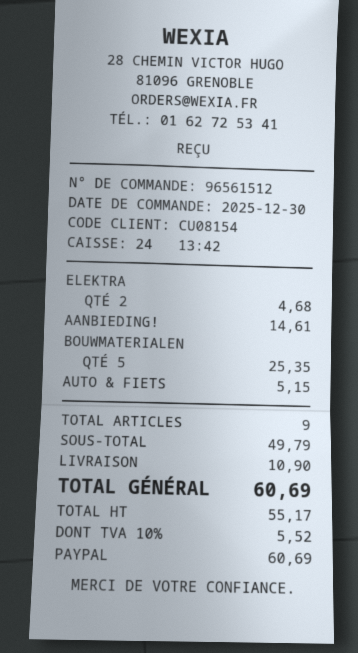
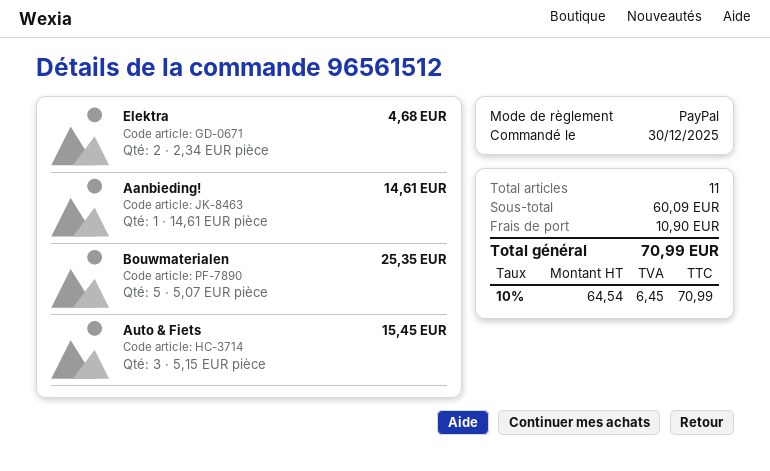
AUTO & FIETS: 1 for 5.15 -> 3 for 15.45
total quantity: 9 -> 11
subtotal: 49.79 -> 60.09
net: 55.17 -> 64.54
tax: 10% = 5.52 -> 10% = 6.45
total: 60.69 -> 70.99

